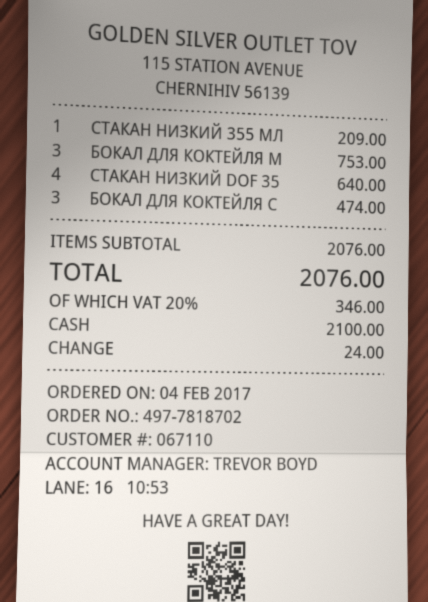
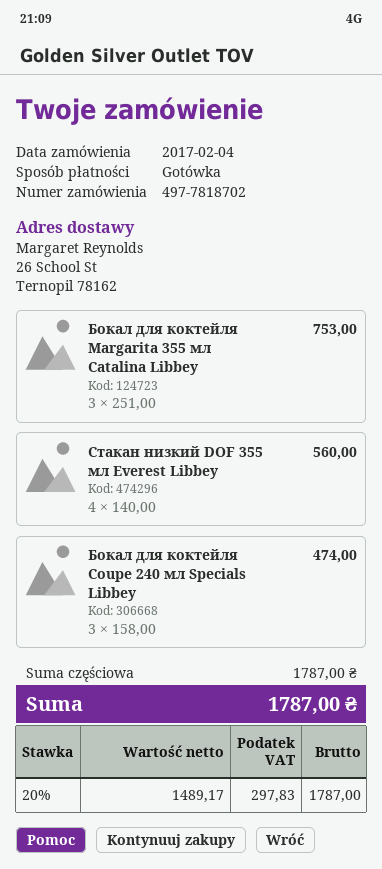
СТАКАН НИЗКИЙ 355 МЛ: 1 for 209.00 -> none
СТАКАН НИЗКИЙ DOF 35: 4 for 640.00 -> 4 for 560.00
subtotal: 2076.00 -> 1787.00
tax: 20% = 346.00 -> 20% = 297.83
total: 2076.00 -> 1787.00

